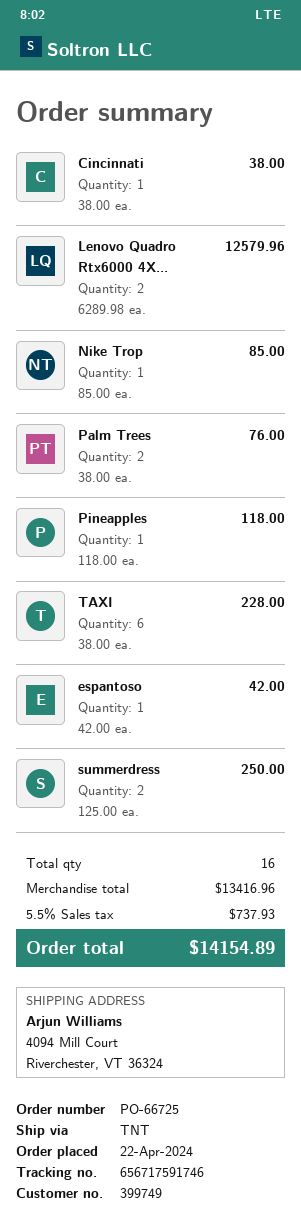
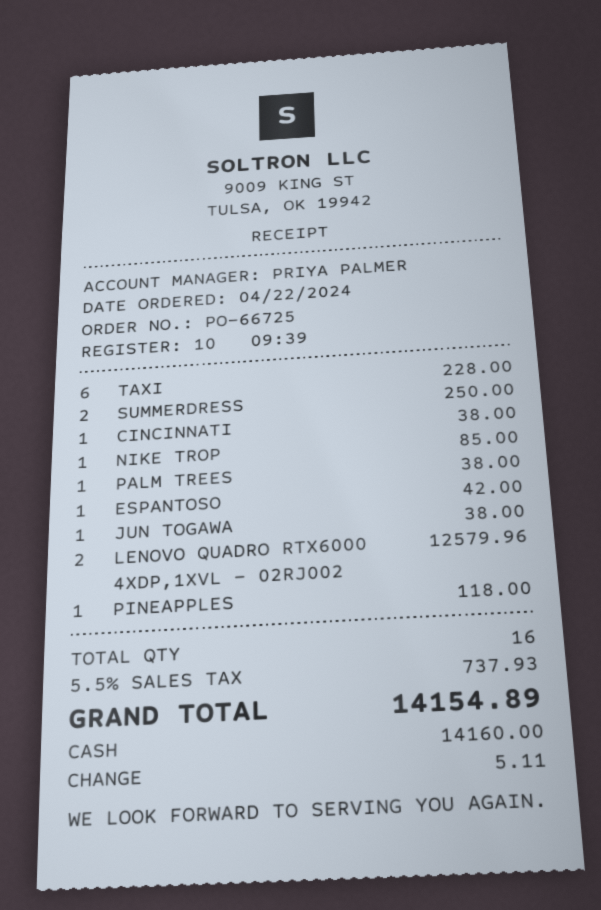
Palm Trees: 2 for 76.00 -> 1 for 38.00
JUN TOGAWA: none -> 1 for 38.00

